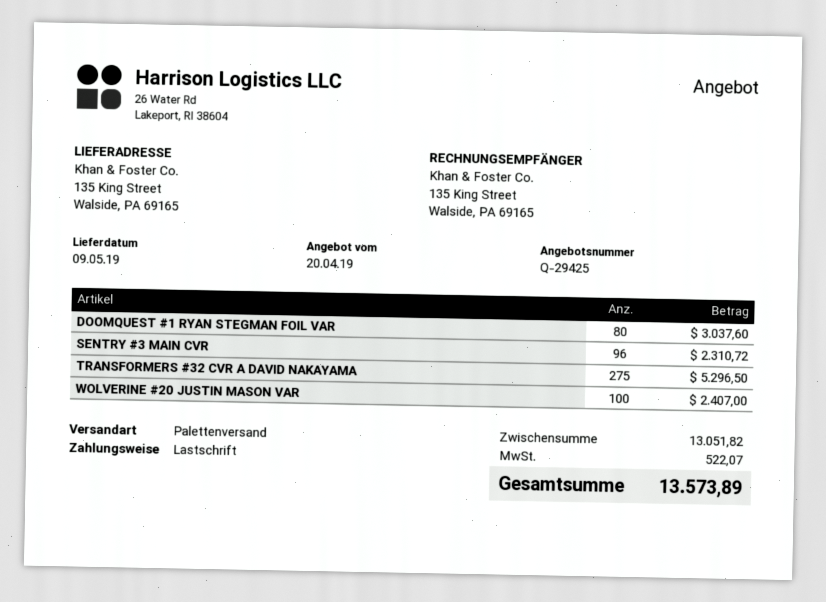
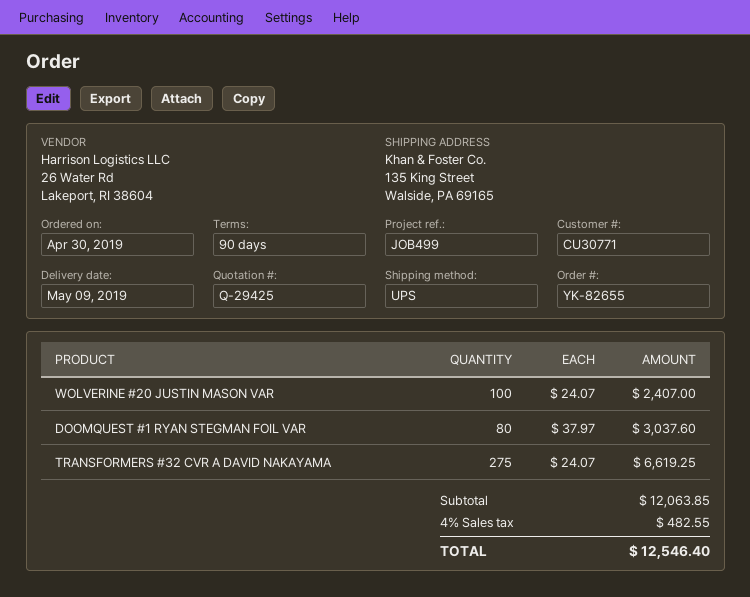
shipping method: pallet freight -> UPS
SENTRY #3 MAIN CVR: 96 for 2310.72 -> none
TRANSFORMERS #32 CVR A DAVID NAKAYAMA: 275 for 5296.50 -> 275 for 6619.25
subtotal: 13051.82 -> 12063.85
tax: 522.07 -> 482.55
total: 13573.89 -> 12546.40

